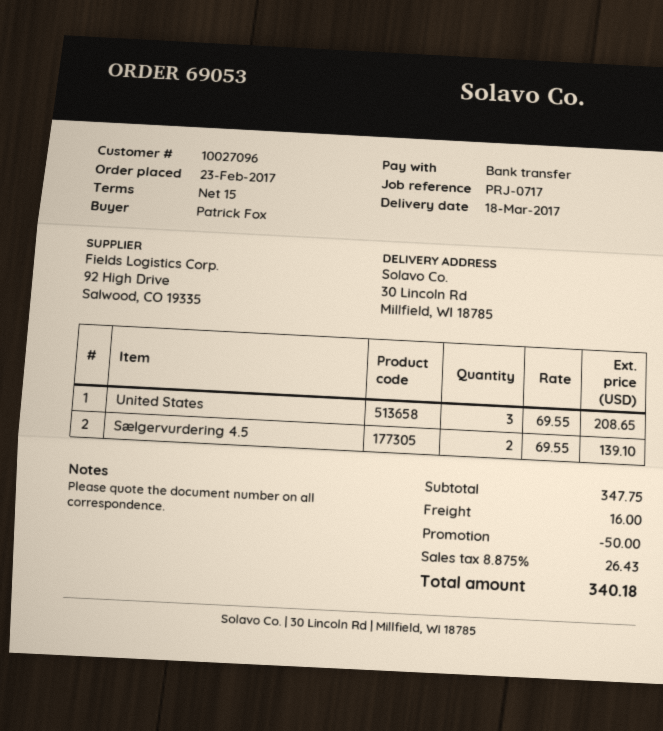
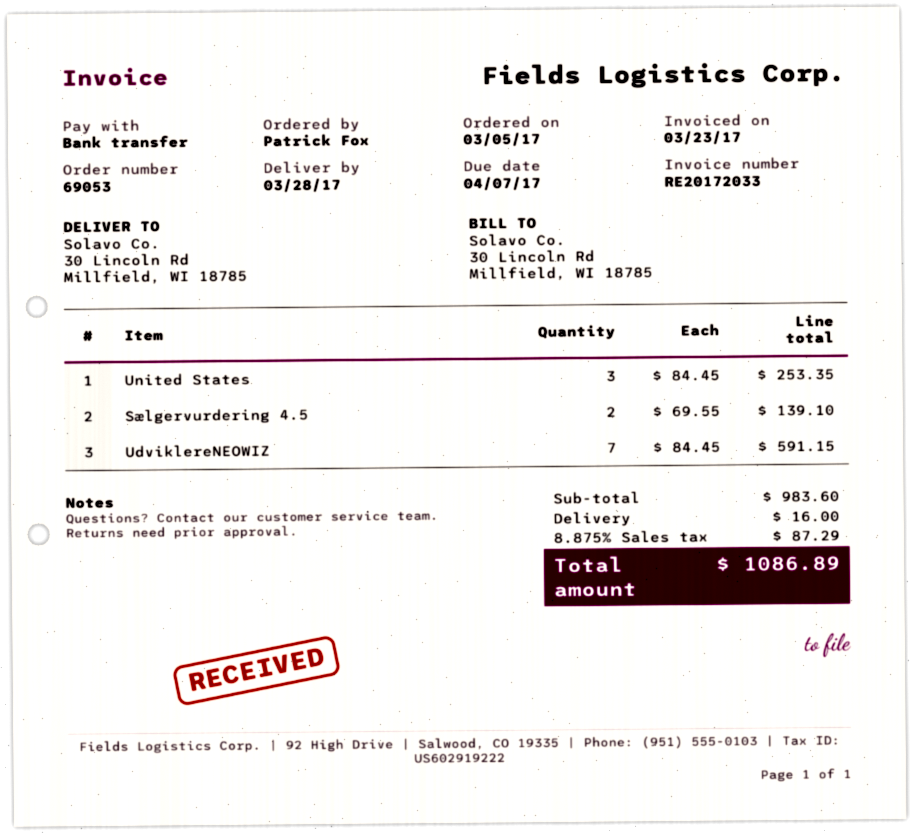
order date: 2017-02-23 -> 2017-03-05
delivery date: 2017-03-18 -> 2017-03-28
United States: 3 x 69.55 = 208.65 -> 3 x 84.45 = 253.35
UdviklereNEOWIZ: none -> 7 x 84.45 = 591.15
subtotal: 347.75 -> 983.60
discount: 50.00 -> none
tax: 8.875% = 26.43 -> 8.875% = 87.29
total: 340.18 -> 1086.89

